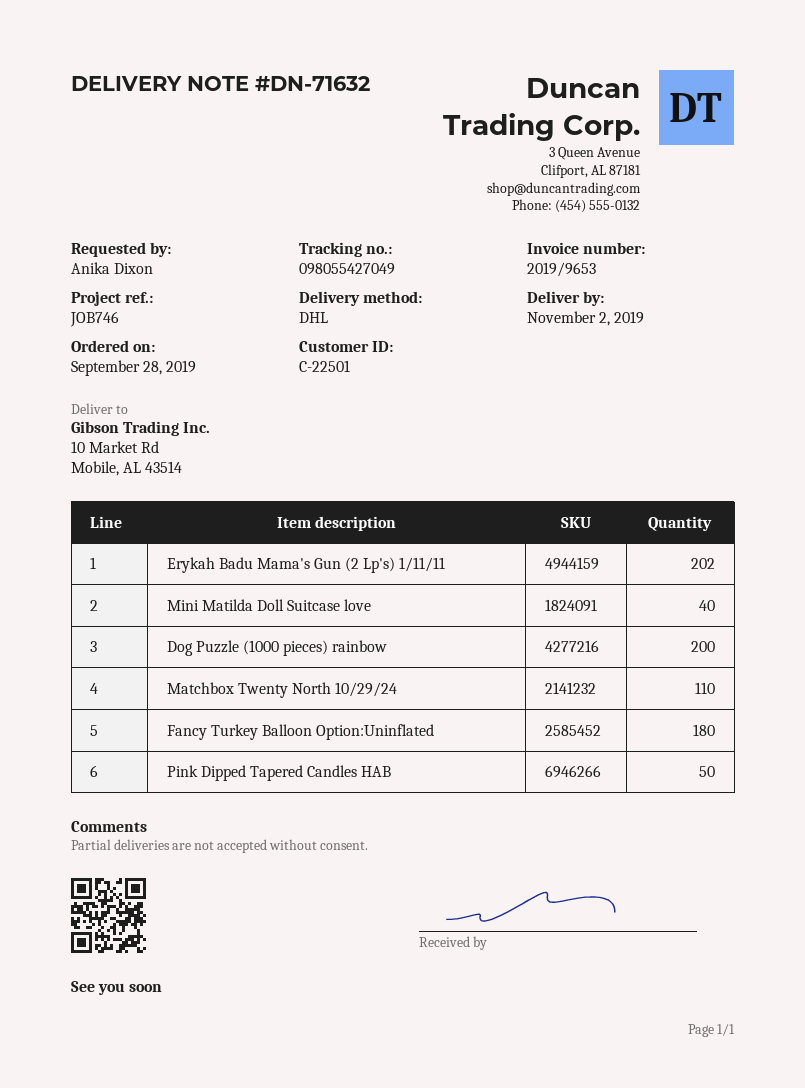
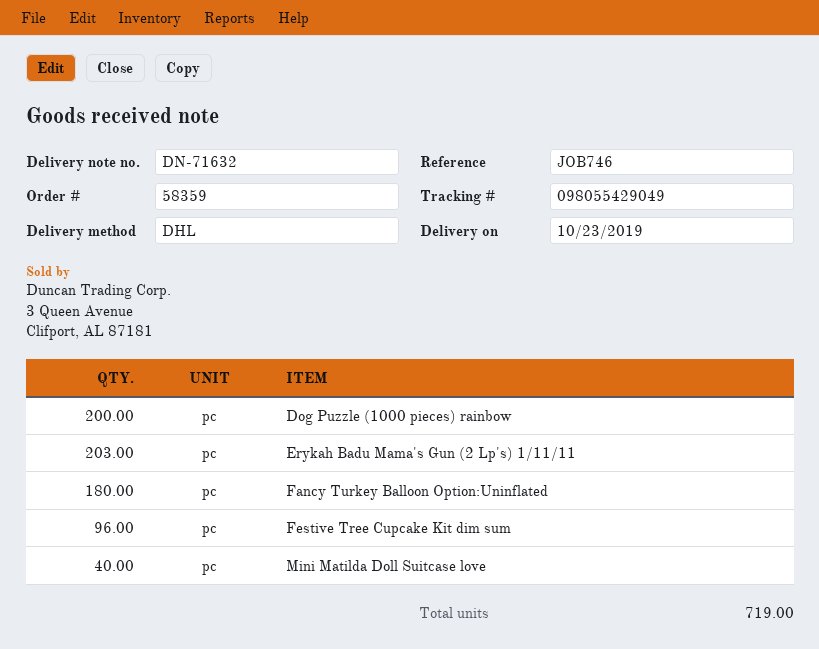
delivery date: 2019-11-02 -> 2019-10-23
tracking number: 098055427049 -> 098055429049
Erykah Badu Mama's Gun (2 Lp's) 1/11/11: 202 -> 203
Matchbox Twenty North 10/29/24: 110 -> none
Pink Dipped Tapered Candles HAB: 50 -> none
Festive Tree Cupcake Kit dim sum: none -> 96

